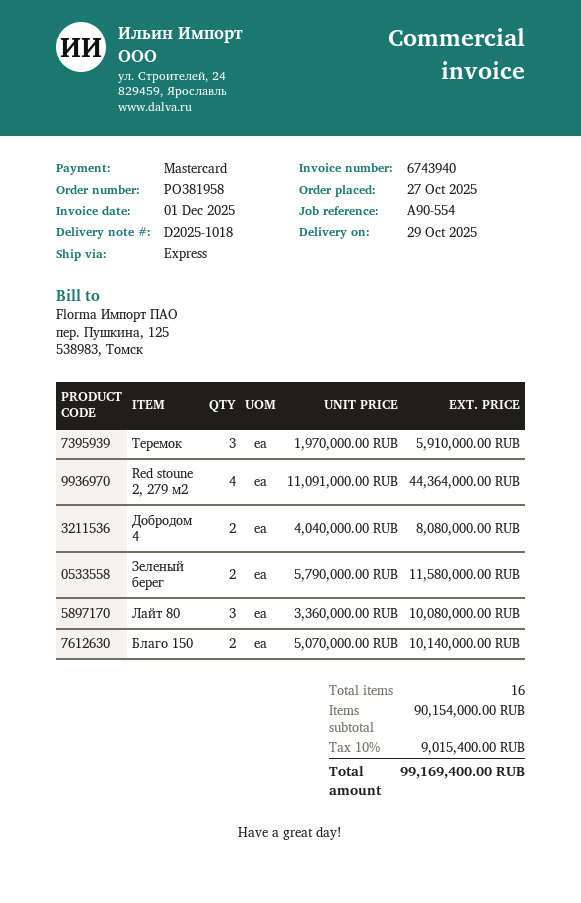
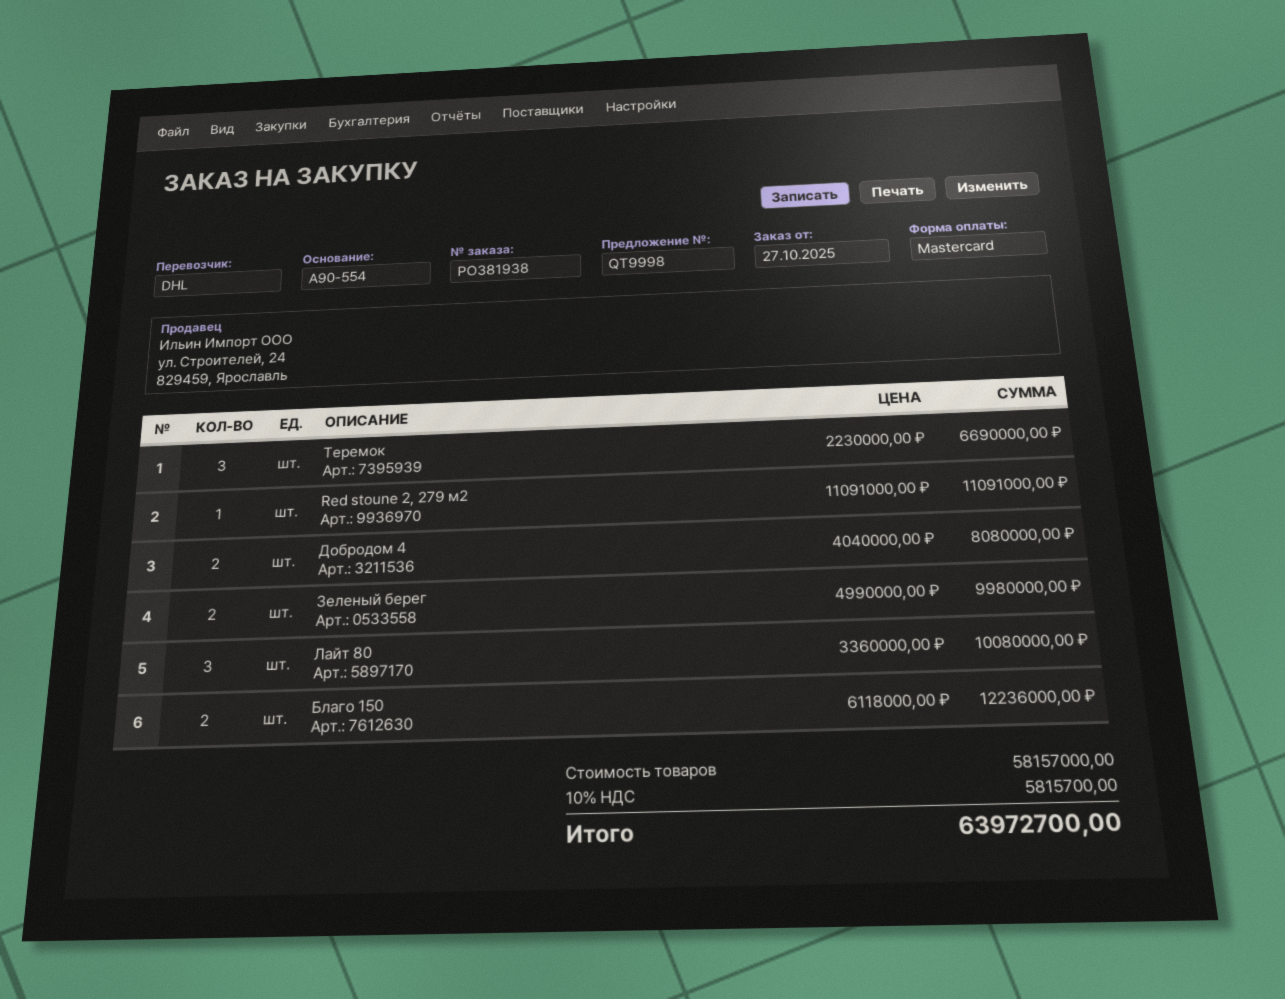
order number: PO381958 -> PO381938
shipping method: express -> DHL
Теремок: 3 x 1970000.00 = 5910000.00 -> 3 x 2230000.00 = 6690000.00
Red stoune 2, 279 м2: 4 x 11091000.00 = 44364000.00 -> 1 x 11091000.00 = 11091000.00
Зеленый берег: 2 x 5790000.00 = 11580000.00 -> 2 x 4990000.00 = 9980000.00
Благо 150: 2 x 5070000.00 = 10140000.00 -> 2 x 6118000.00 = 12236000.00
subtotal: 90154000.00 -> 58157000.00
tax: 10% = 9015400.00 -> 10% = 5815700.00
total: 99169400.00 -> 63972700.00

